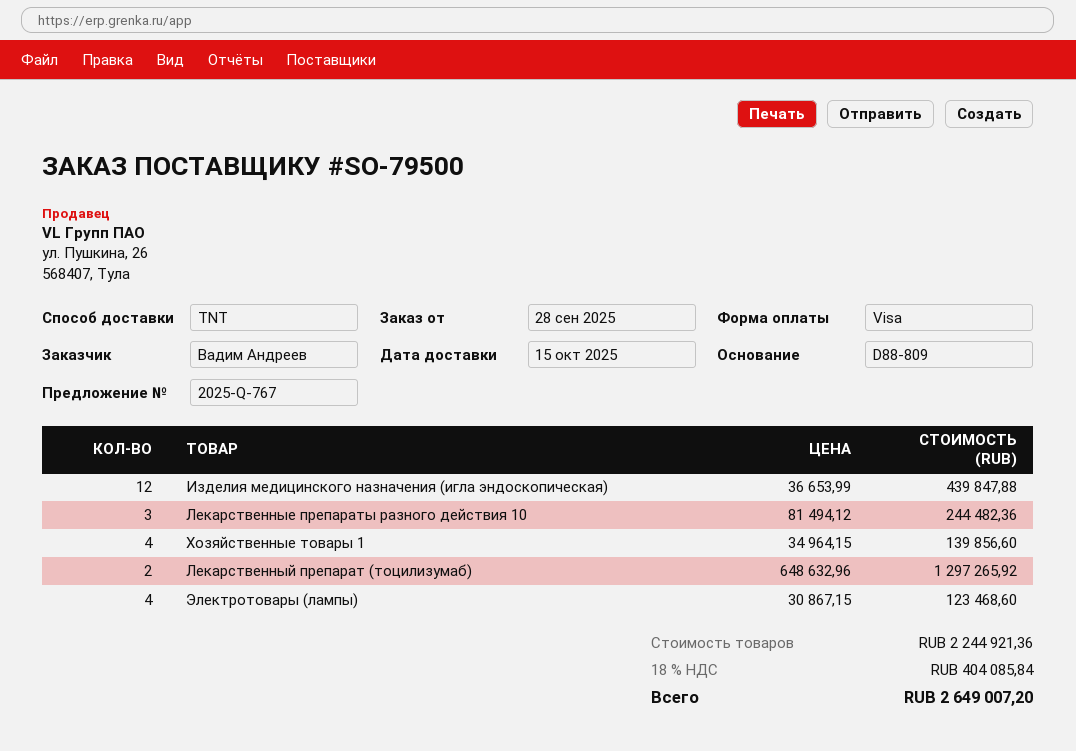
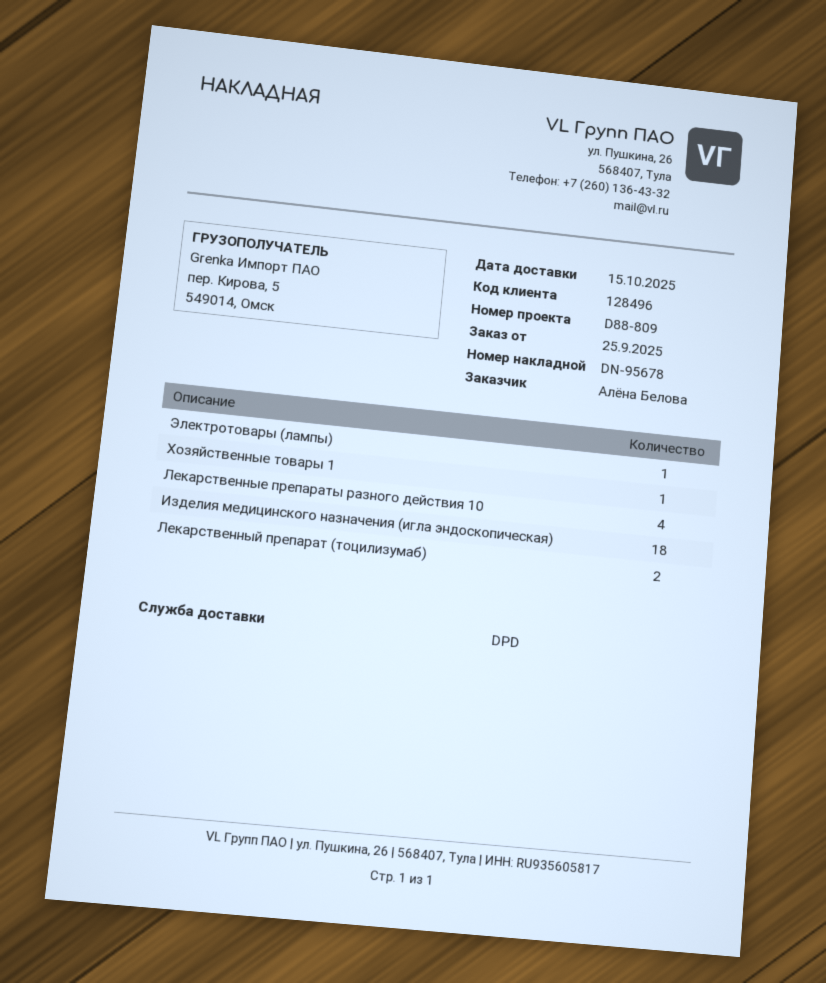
order date: 2025-09-28 -> 2025-09-25
ordered by: Вадим Андреев -> Алёна Белова
shipping method: TNT -> DPD
Изделия медицинского назначения (игла эндоскопическая): 12 -> 18
Лекарственные препараты разного действия 10: 3 -> 4
Хозяйственные товары 1: 4 -> 1
Электротовары (лампы): 4 -> 1

